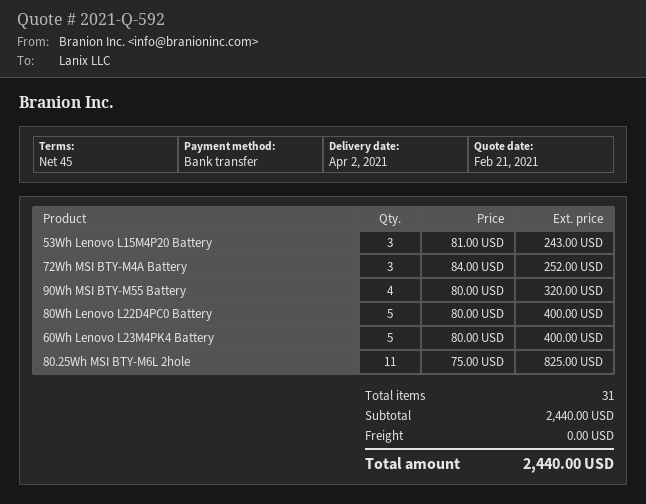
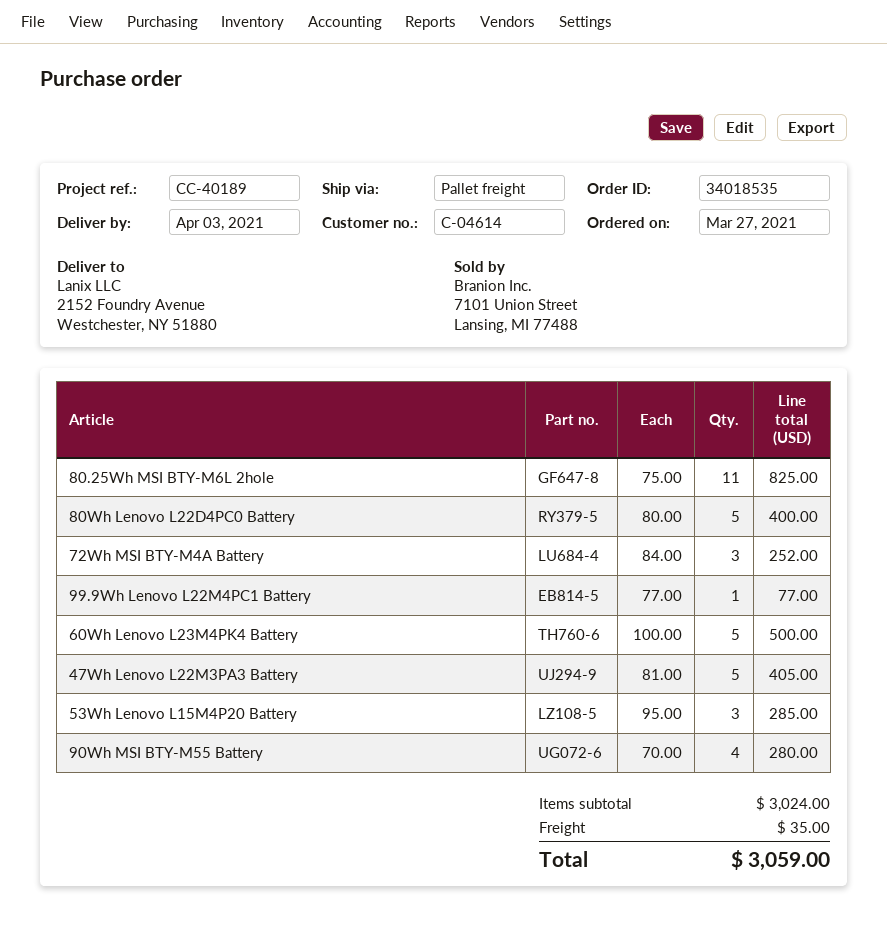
delivery date: 2021-04-02 -> 2021-04-03
53Wh Lenovo L15M4P20 Battery: 3 x 81.00 = 243.00 -> 3 x 95.00 = 285.00
90Wh MSI BTY-M55 Battery: 4 x 80.00 = 320.00 -> 4 x 70.00 = 280.00
60Wh Lenovo L23M4PK4 Battery: 5 x 80.00 = 400.00 -> 5 x 100.00 = 500.00
99.9Wh Lenovo L22M4PC1 Battery: none -> 1 x 77.00 = 77.00
47Wh Lenovo L22M3PA3 Battery: none -> 5 x 81.00 = 405.00
subtotal: 2440.00 -> 3024.00
shipping: 0.00 -> 35.00
total: 2440.00 -> 3059.00

